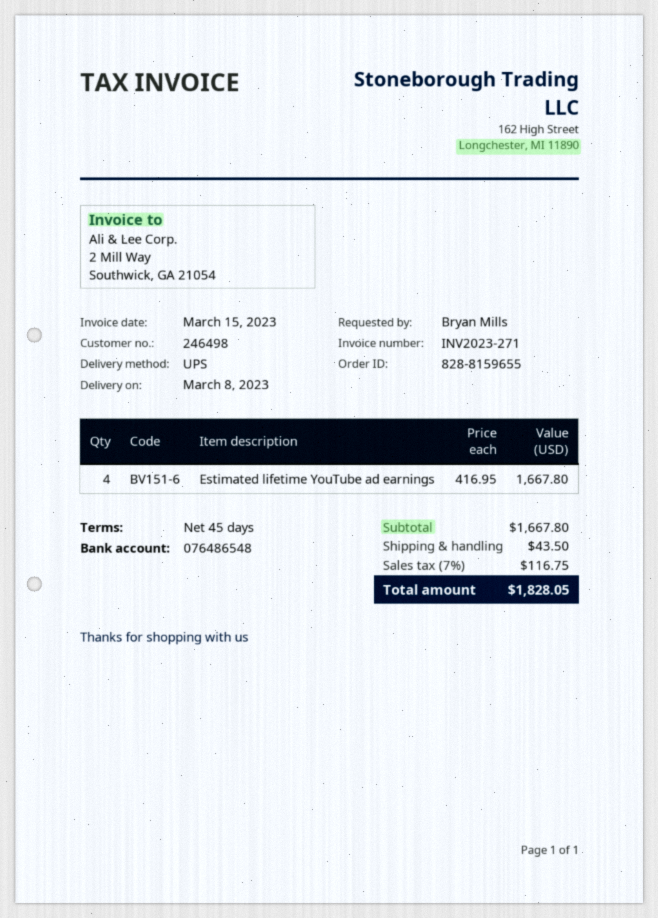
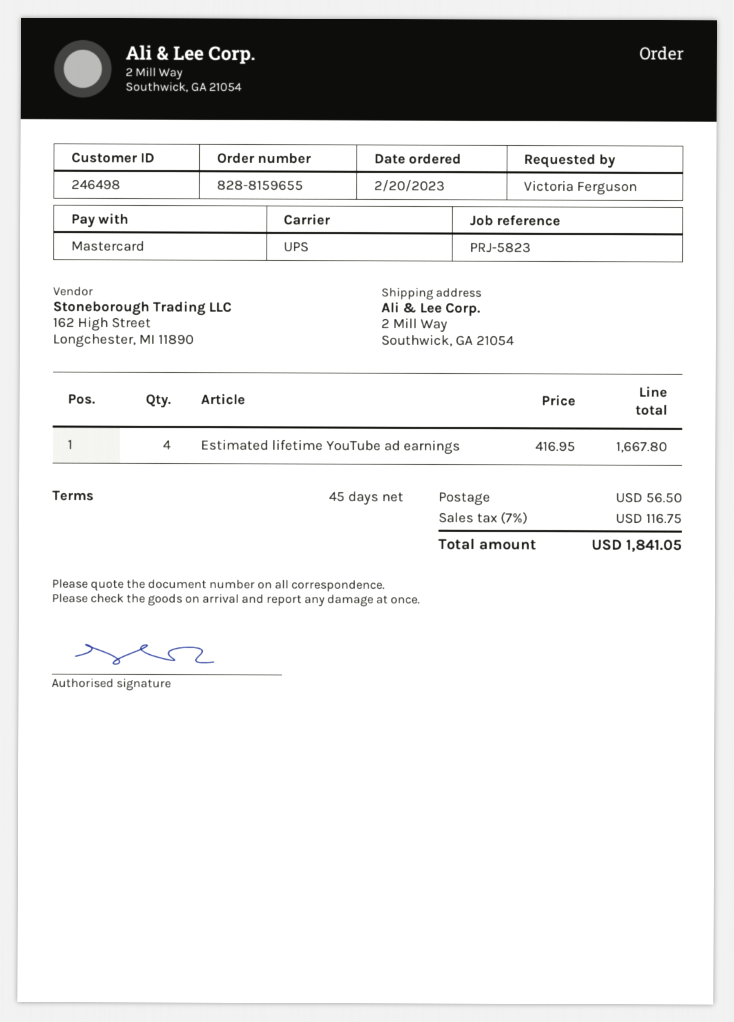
ordered by: Bryan Mills -> Victoria Ferguson
shipping: 43.50 -> 56.50
total: 1828.05 -> 1841.05

